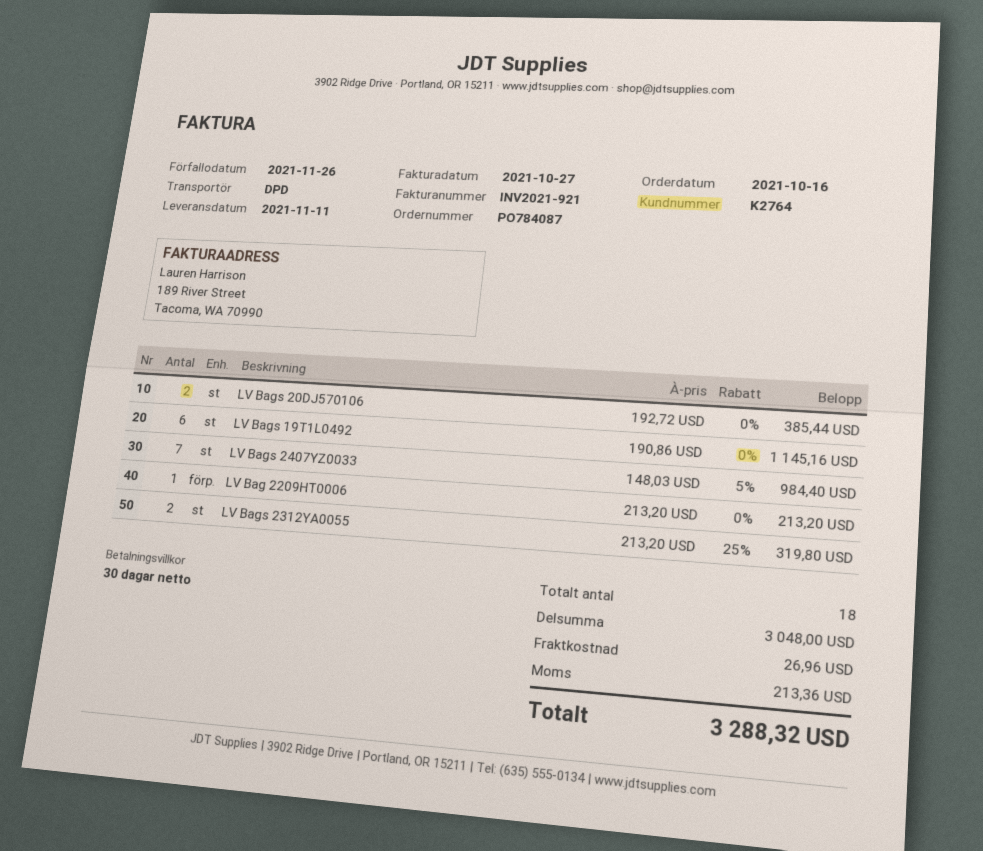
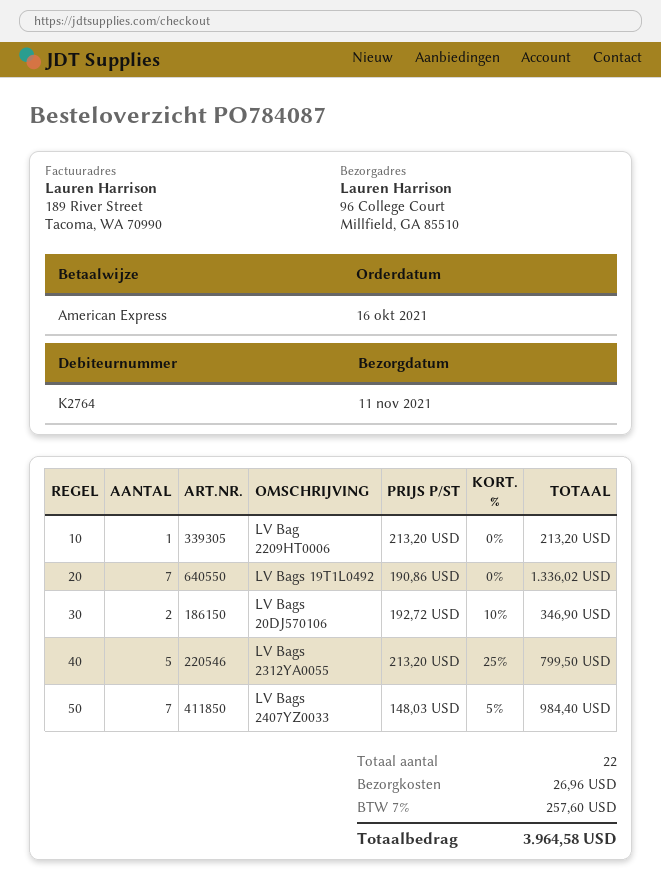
LV Bags 20DJ570106: 2 x 192.72 = 385.44 -> 2 x 192.72 - 10% = 346.90
LV Bags 19T1L0492: 6 x 190.86 = 1145.16 -> 7 x 190.86 = 1336.02
LV Bags 2312YA0055: 2 x 213.20 - 25% = 319.80 -> 5 x 213.20 - 25% = 799.50
total quantity: 18 -> 22
tax: 213.36 -> 257.60
total: 3288.32 -> 3964.58

